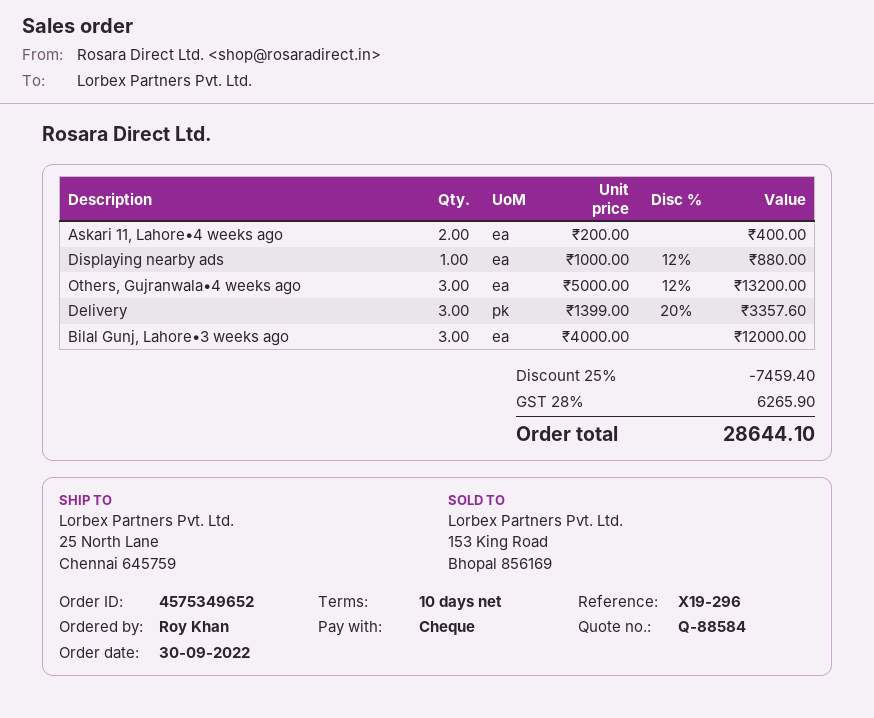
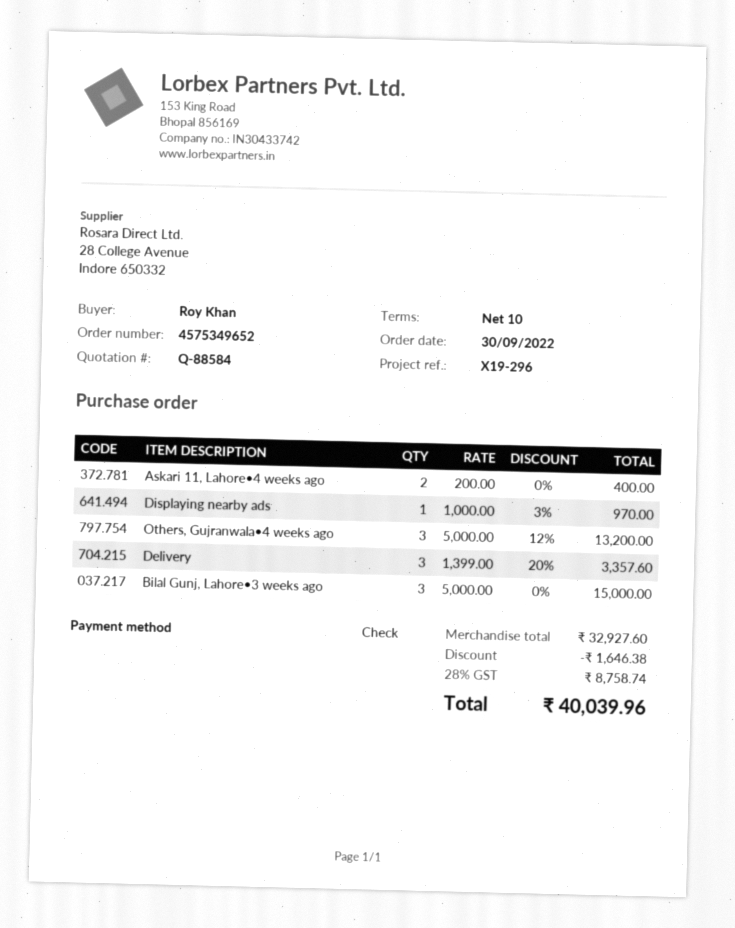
Displaying nearby ads: 1 x 1000.00 - 12% = 880.00 -> 1 x 1000.00 - 3% = 970.00
Bilal Gunj, Lahore•3 weeks ago: 3 x 4000.00 = 12000.00 -> 3 x 5000.00 = 15000.00
discount: 7459.40 -> 1646.38
tax: 28% = 6265.90 -> 28% = 8758.74
total: 28644.10 -> 40039.96

